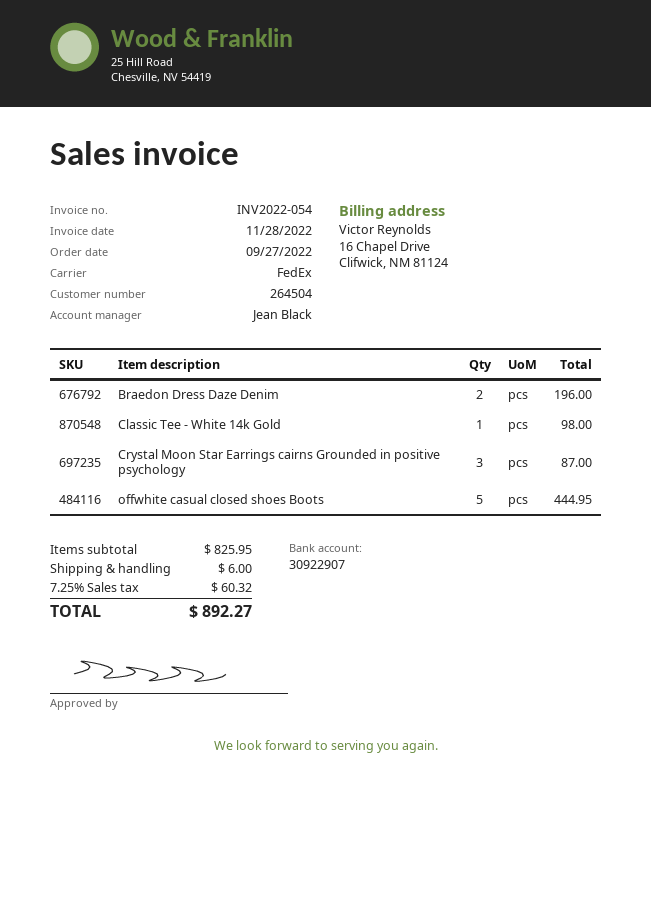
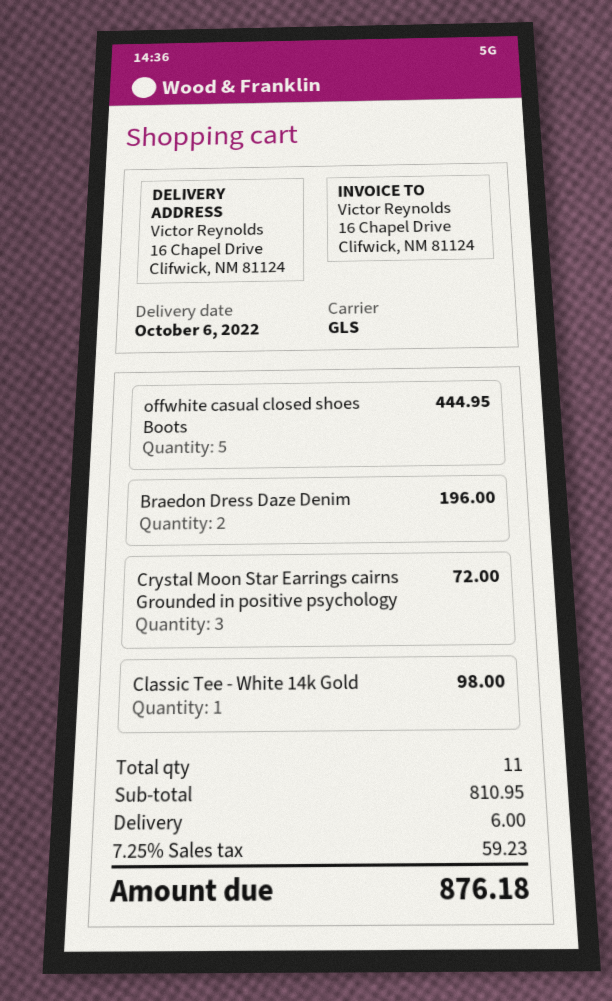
shipping method: FedEx -> GLS
Crystal Moon Star Earrings cairns Grounded in positive psychology: 3 for 87.00 -> 3 for 72.00
subtotal: 825.95 -> 810.95
tax: 7.25% = 60.32 -> 7.25% = 59.23
total: 892.27 -> 876.18

